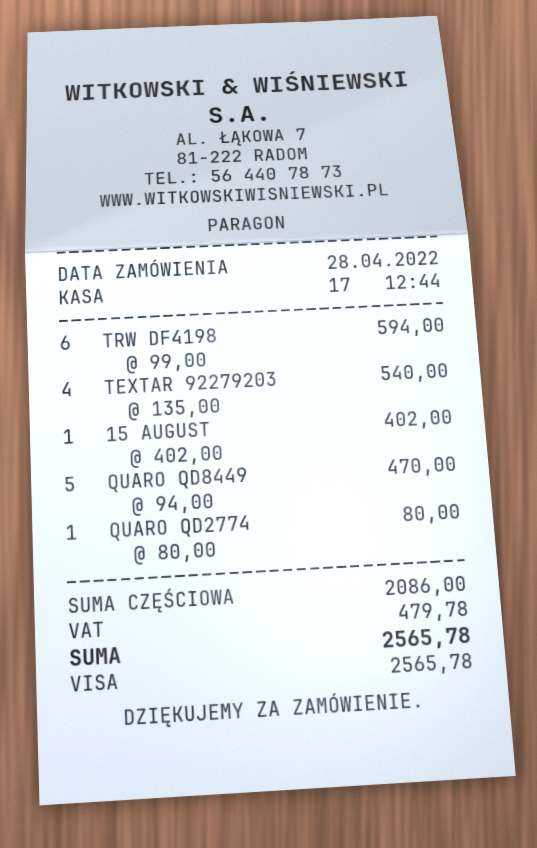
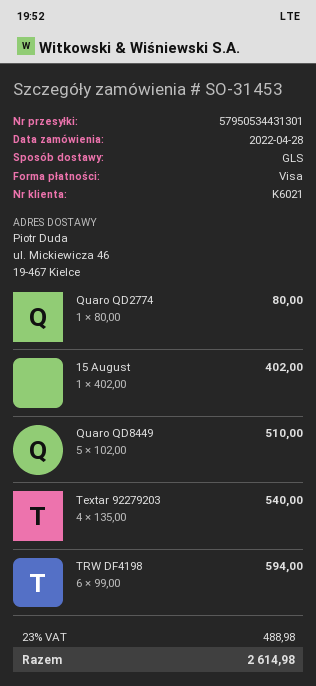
QUARO QD8449: 5 x 94.00 = 470.00 -> 5 x 102.00 = 510.00
tax: 479.78 -> 488.98
total: 2565.78 -> 2614.98

